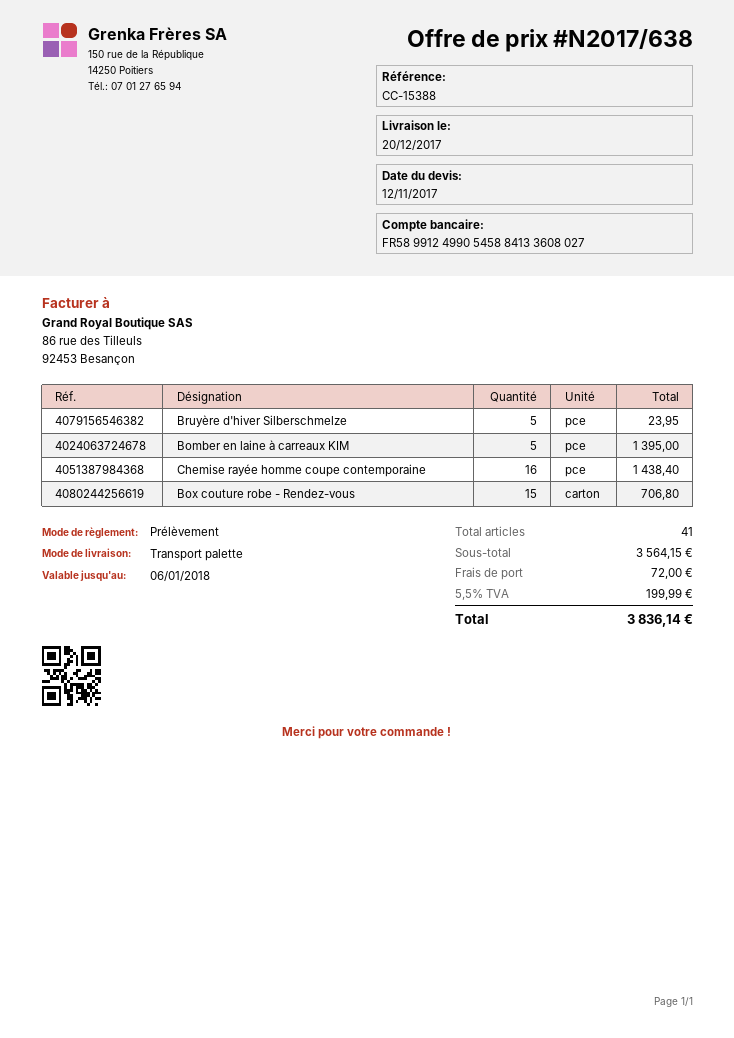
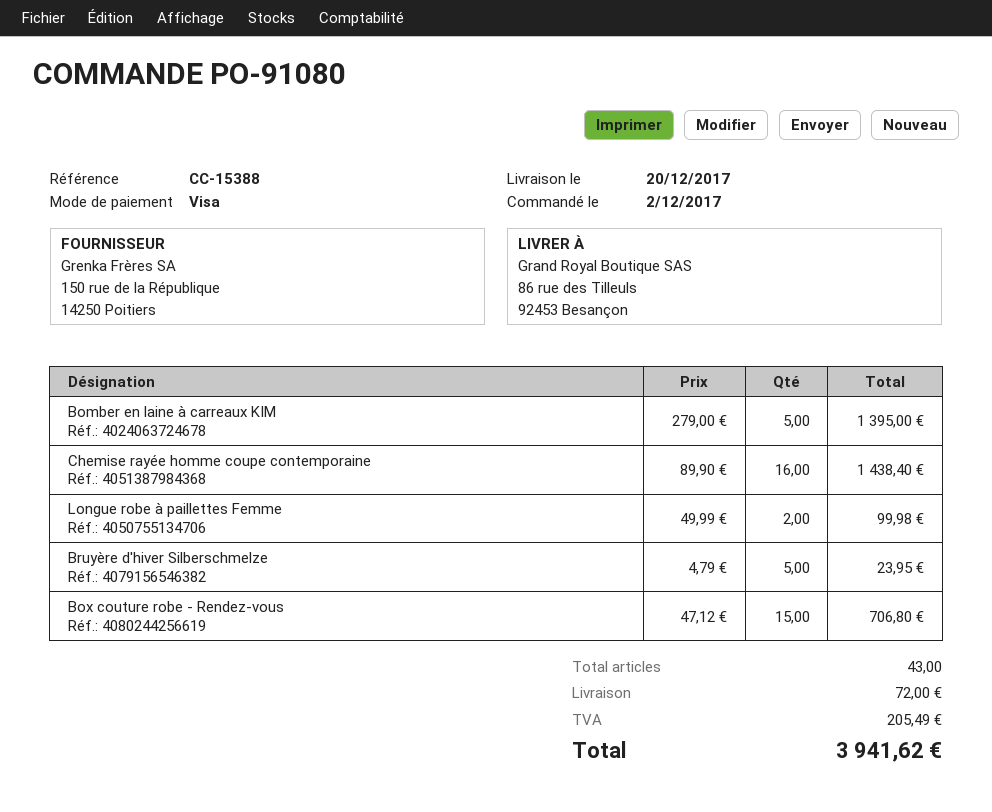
payment method: direct debit -> Visa
Longue robe à paillettes Femme: none -> 2 for 99.98
total quantity: 41 -> 43
tax: 199.99 -> 205.49
total: 3836.14 -> 3941.62

